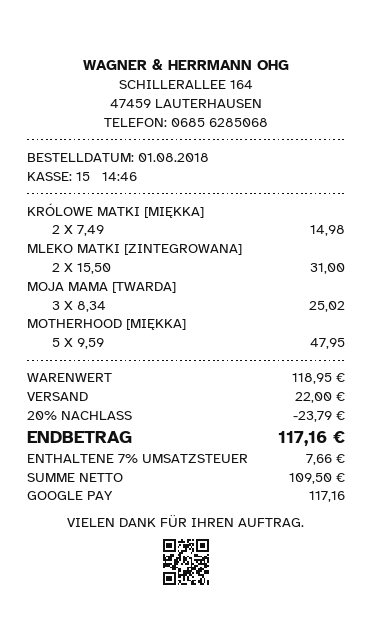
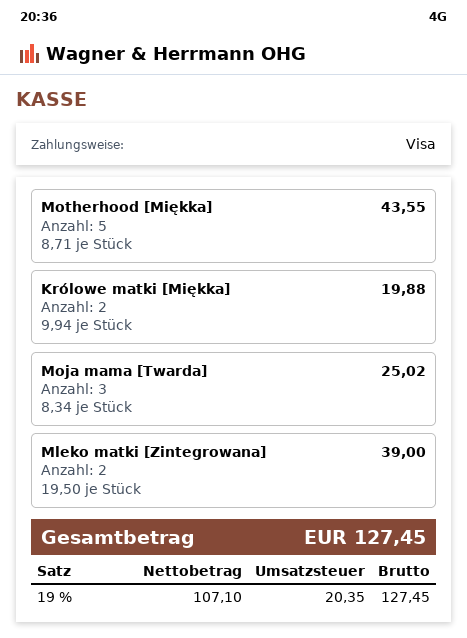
payment method: Google Pay -> Visa
KRÓLOWE MATKI [MIĘKKA]: 2 x 7.49 = 14.98 -> 2 x 9.94 = 19.88
MLEKO MATKI [ZINTEGROWANA]: 2 x 15.50 = 31.00 -> 2 x 19.50 = 39.00
MOTHERHOOD [MIĘKKA]: 5 x 9.59 = 47.95 -> 5 x 8.71 = 43.55
discount: 20% = 23.79 -> none
shipping: 22.00 -> none
net: 109.50 -> 107.10
tax: 7% = 7.66 -> 19% = 20.35
total: 117.16 -> 127.45

